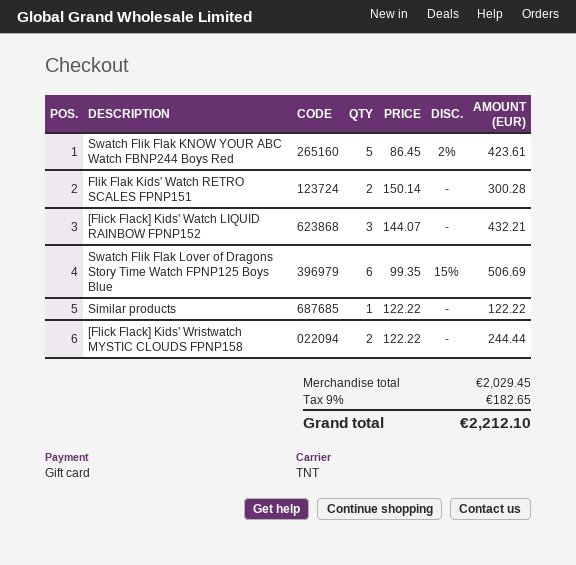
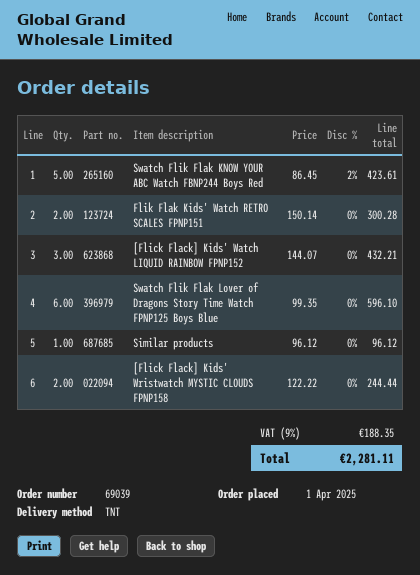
Swatch Flik Flak Lover of Dragons Story Time Watch FPNP125 Boys Blue: 6 x 99.35 - 15% = 506.69 -> 6 x 99.35 = 596.10
Similar products: 1 x 122.22 = 122.22 -> 1 x 96.12 = 96.12
tax: 9% = 182.65 -> 9% = 188.35
total: 2212.10 -> 2281.11

